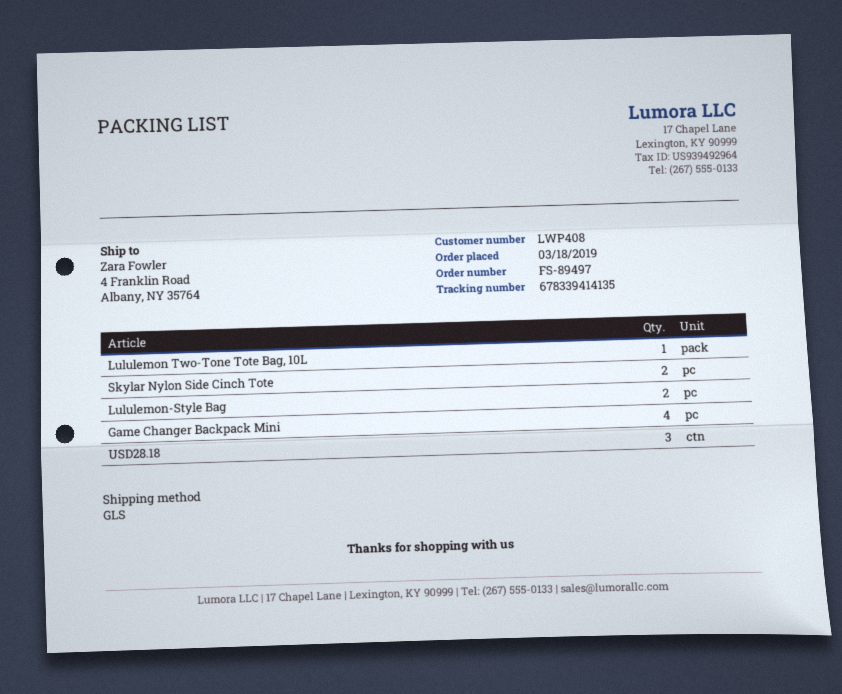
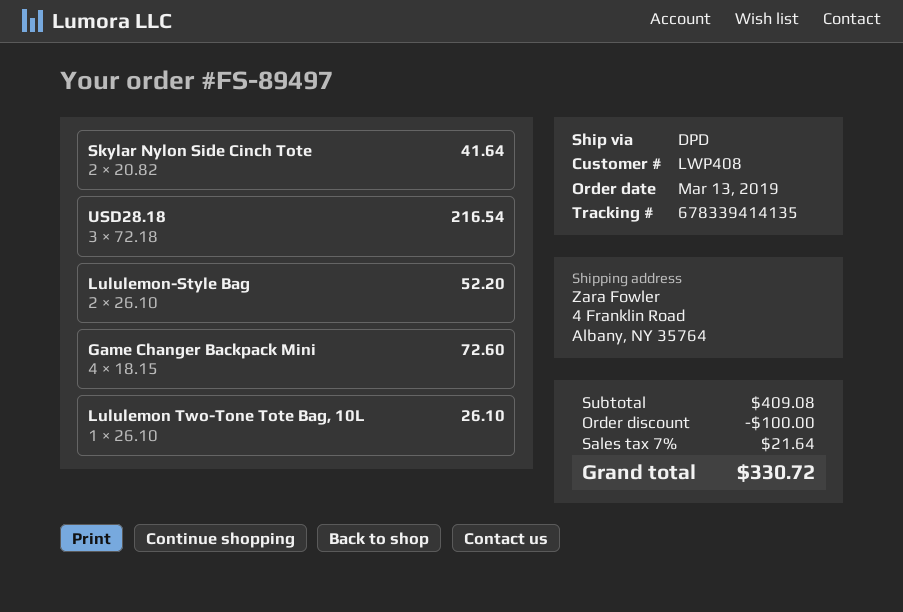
order date: 2019-03-18 -> 2019-03-13
shipping method: GLS -> DPD

